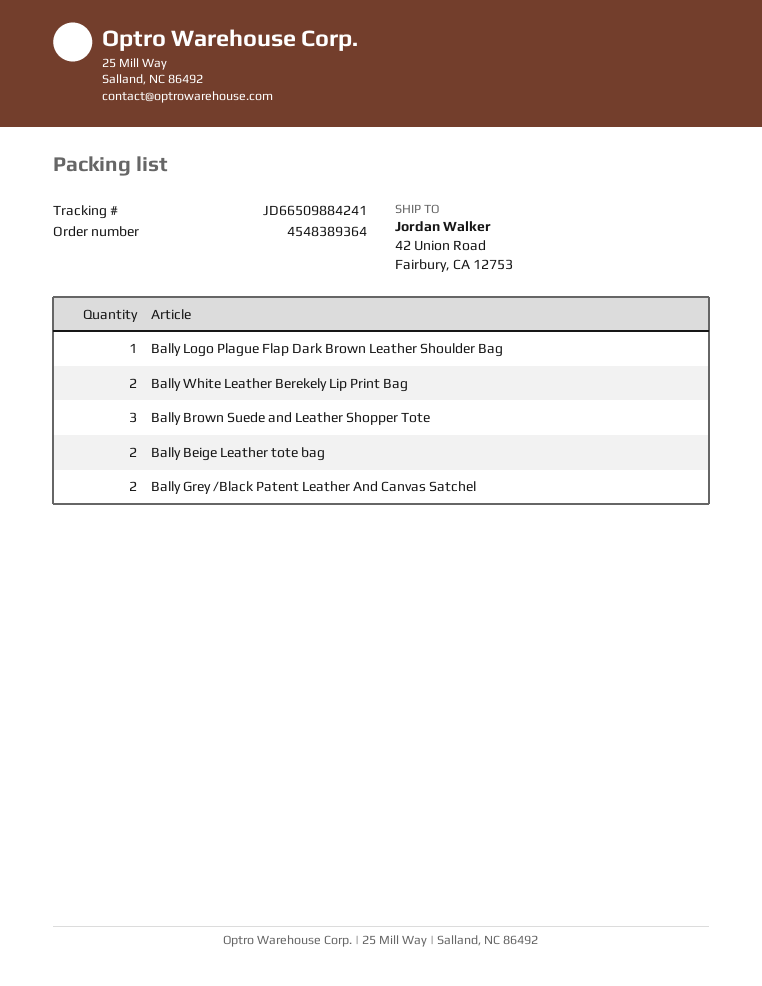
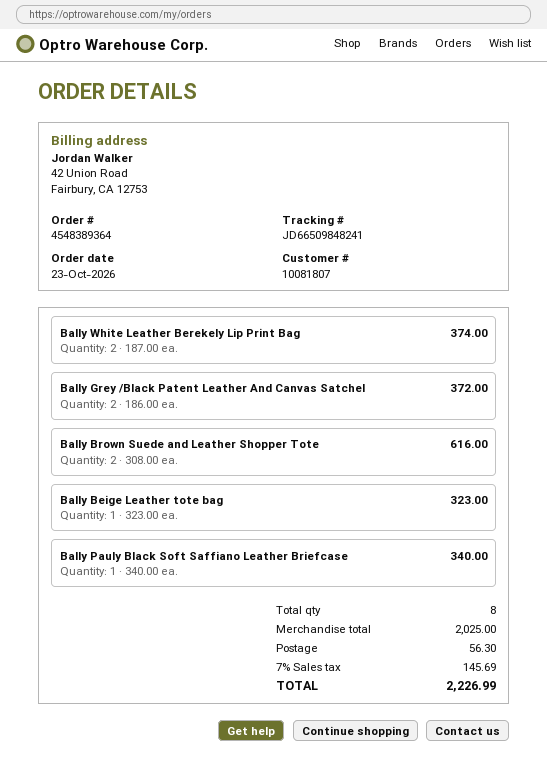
tracking number: JD66509884241 -> JD66509848241
Bally Logo Plague Flap Dark Brown Leather Shoulder Bag: 1 -> none
Bally Brown Suede and Leather Shopper Tote: 3 -> 2
Bally Beige Leather tote bag: 2 -> 1
Bally Pauly Black Soft Saffiano Leather Briefcase: none -> 1

